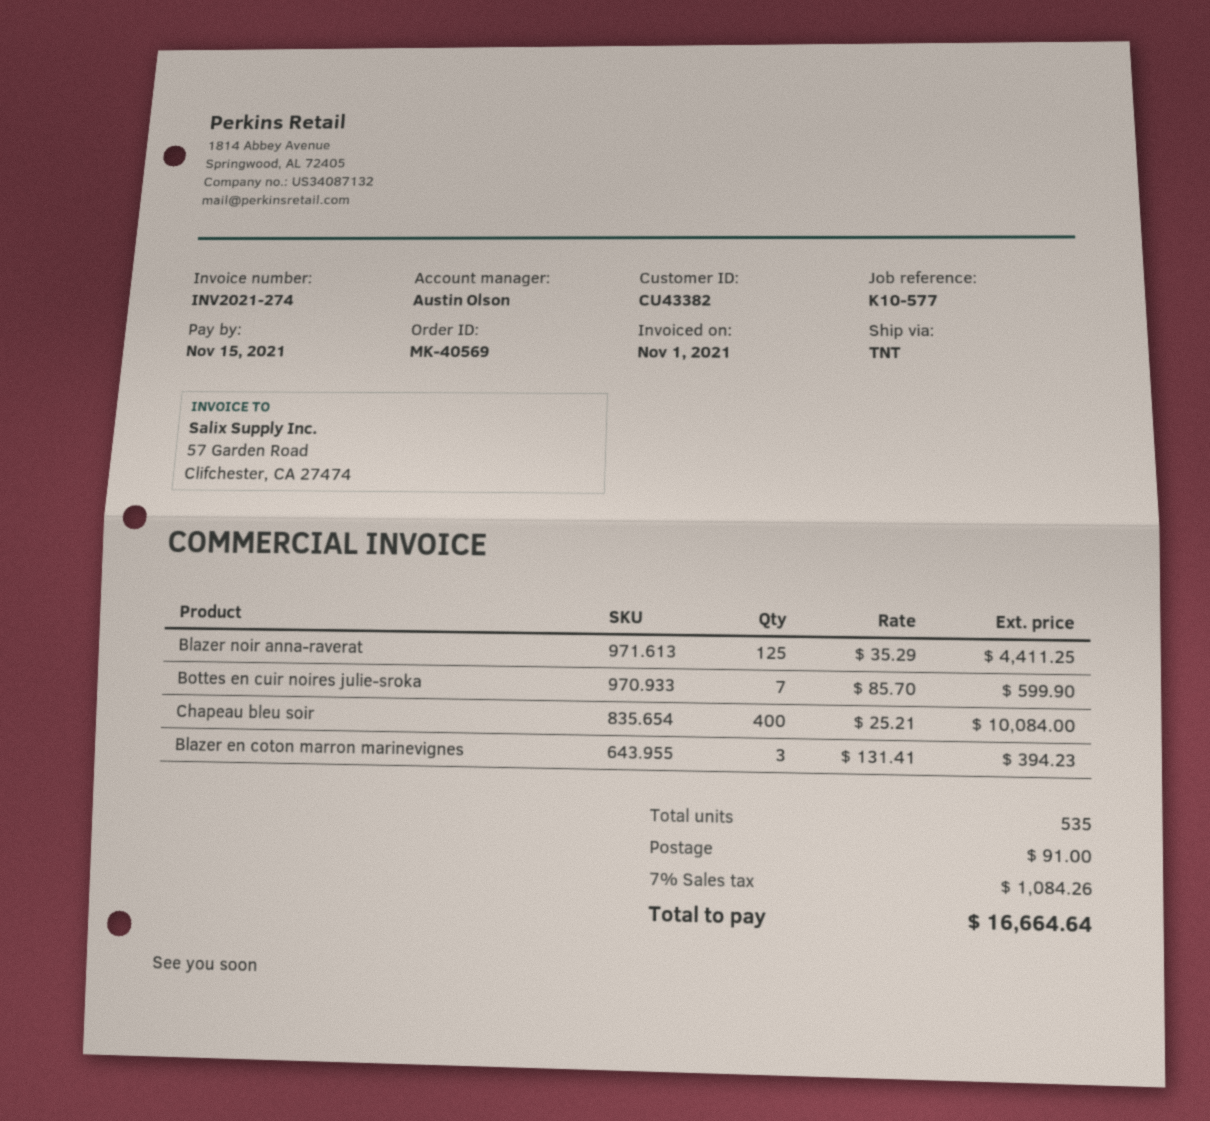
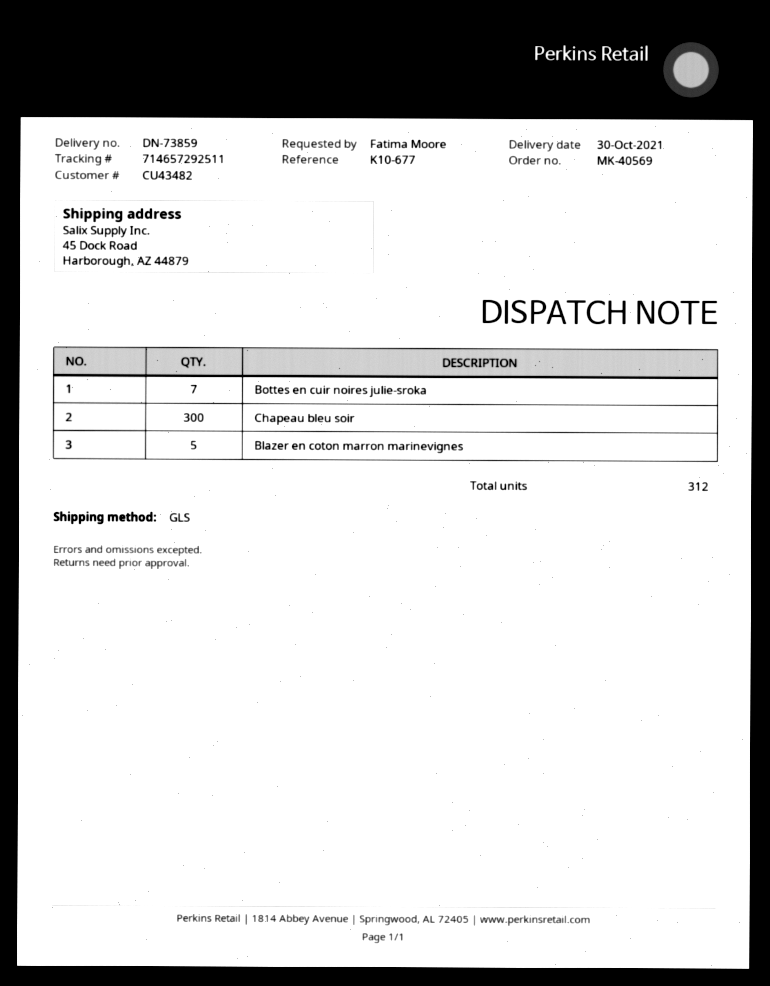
customer number: CU43382 -> CU43482
reference: K10-577 -> K10-677
shipping method: TNT -> GLS
Blazer noir anna-raverat: 125 -> none
Chapeau bleu soir: 400 -> 300
Blazer en coton marron marinevignes: 3 -> 5
total quantity: 535 -> 312

